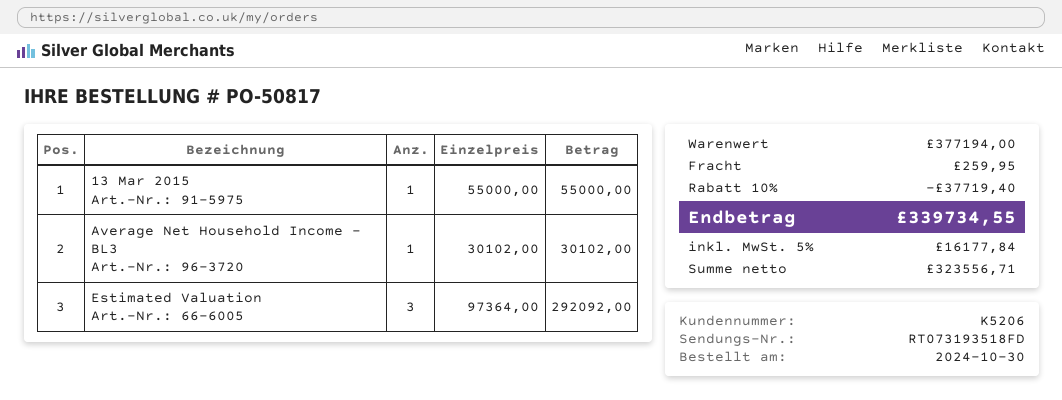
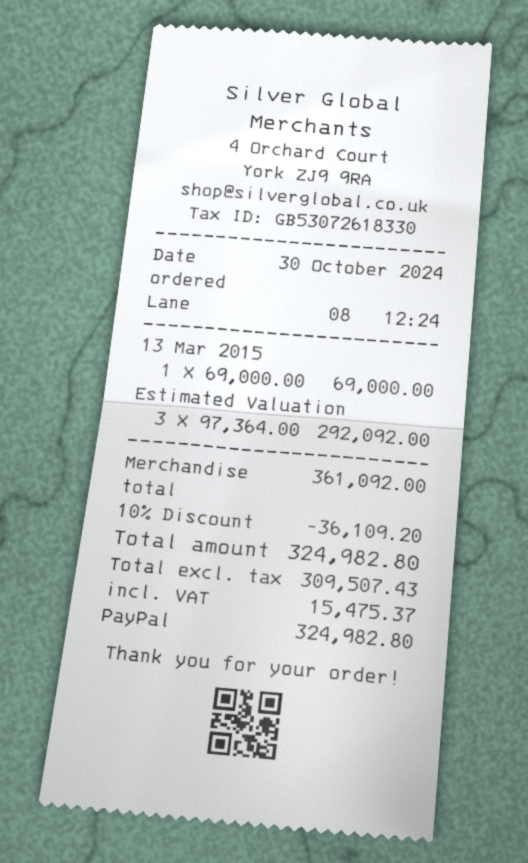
13 Mar 2015: 1 x 55000.00 = 55000.00 -> 1 x 69000.00 = 69000.00
Average Net Household Income - BL3: 1 x 30102.00 = 30102.00 -> none
subtotal: 377194.00 -> 361092.00
discount: 10% = 37719.40 -> 10% = 36109.20
shipping: 259.95 -> none
net: 323556.71 -> 309507.43
tax: 16177.84 -> 15475.37
total: 339734.55 -> 324982.80

